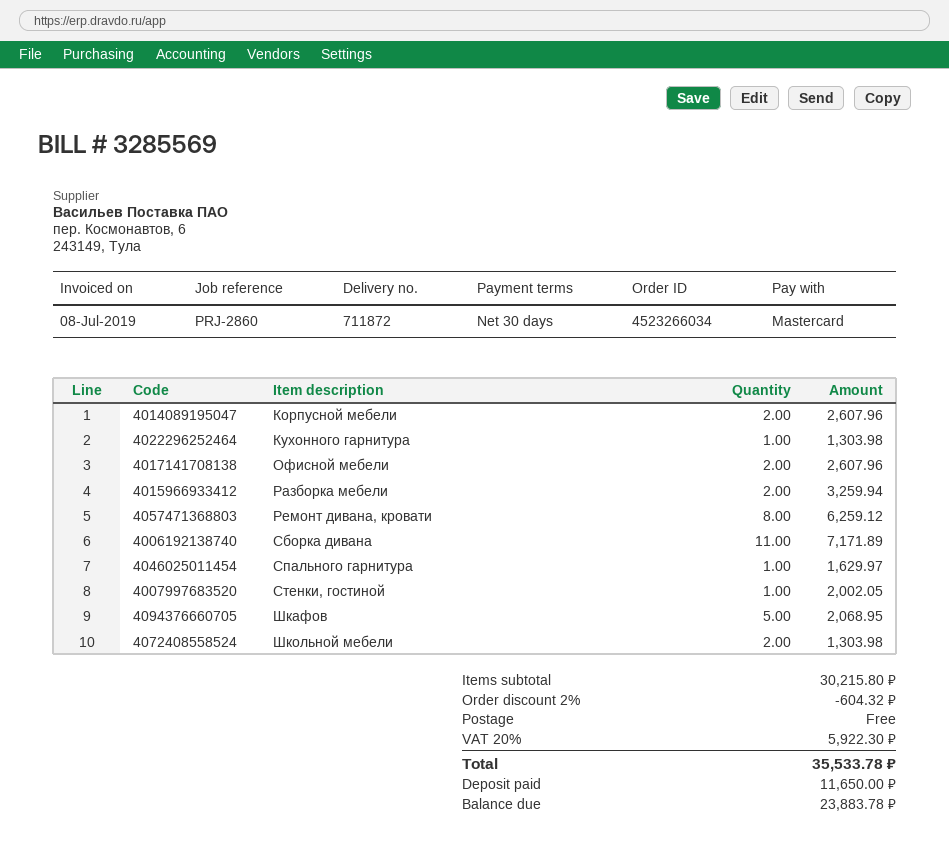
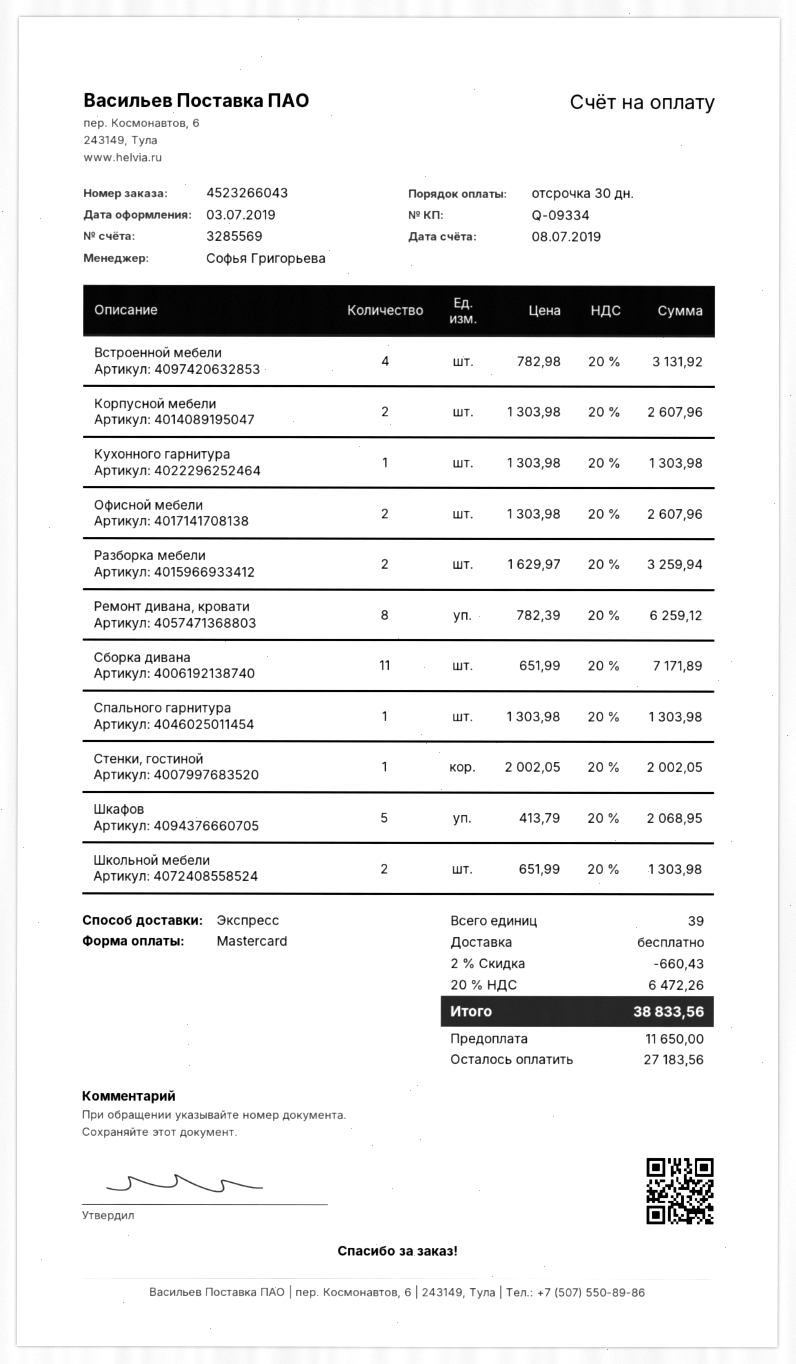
order number: 4523266034 -> 4523266043
Спального гарнитура: 1 for 1629.97 -> 1 for 1303.98
Встроенной мебели: none -> 4 for 3131.92
discount: 2% = 604.32 -> 2% = 660.43
tax: 20% = 5922.30 -> 20% = 6472.26
total: 35533.78 -> 38833.56
balance: 23883.78 -> 27183.56

